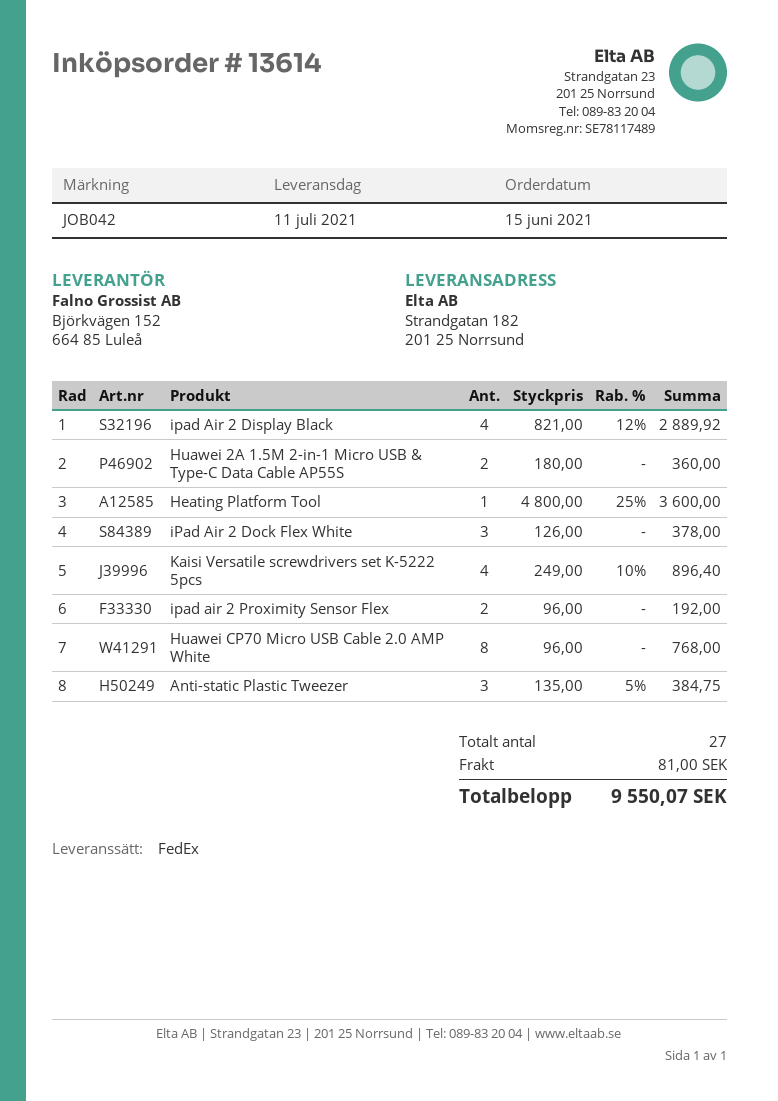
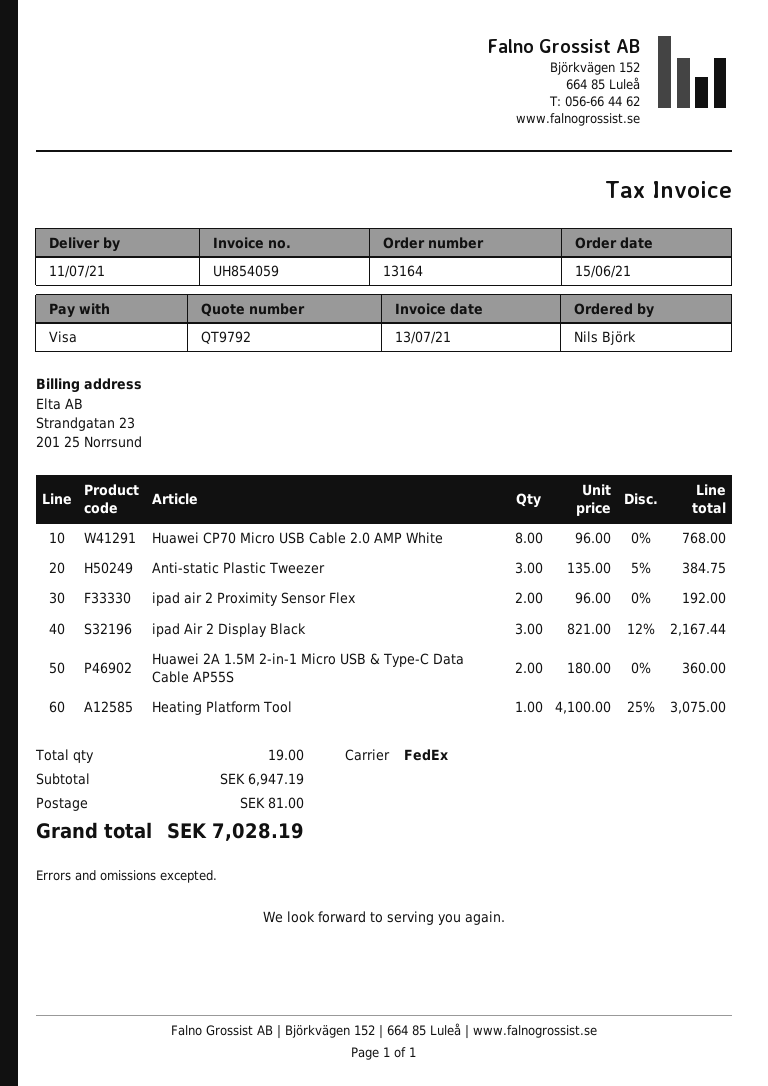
order number: 13614 -> 13164
ipad Air 2 Display Black: 4 x 821.00 - 12% = 2889.92 -> 3 x 821.00 - 12% = 2167.44
Heating Platform Tool: 1 x 4800.00 - 25% = 3600.00 -> 1 x 4100.00 - 25% = 3075.00
iPad Air 2 Dock Flex White: 3 x 126.00 = 378.00 -> none
Kaisi Versatile screwdrivers set K-5222 5pcs: 4 x 249.00 - 10% = 896.40 -> none
total quantity: 27 -> 19
total: 9550.07 -> 7028.19

